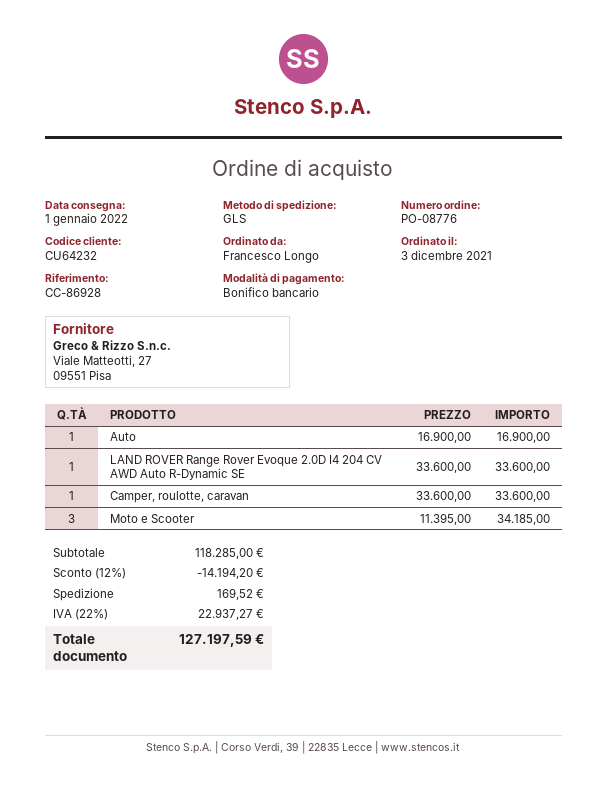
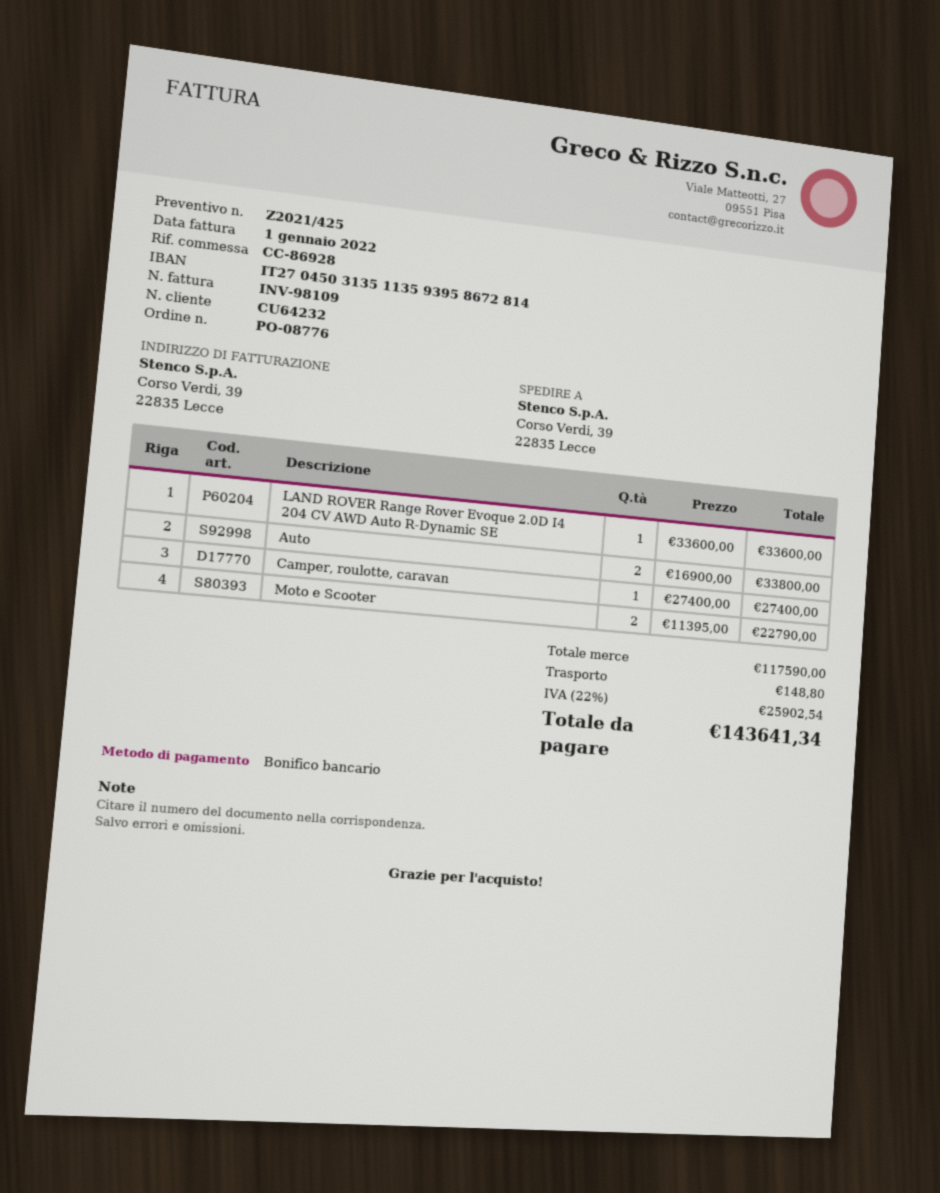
Auto: 1 x 16900.00 = 16900.00 -> 2 x 16900.00 = 33800.00
Camper, roulotte, caravan: 1 x 33600.00 = 33600.00 -> 1 x 27400.00 = 27400.00
Moto e Scooter: 3 x 11395.00 = 34185.00 -> 2 x 11395.00 = 22790.00
subtotal: 118285.00 -> 117590.00
discount: 12% = 14194.20 -> none
shipping: 169.52 -> 148.80
tax: 22% = 22937.27 -> 22% = 25902.54
total: 127197.59 -> 143641.34

